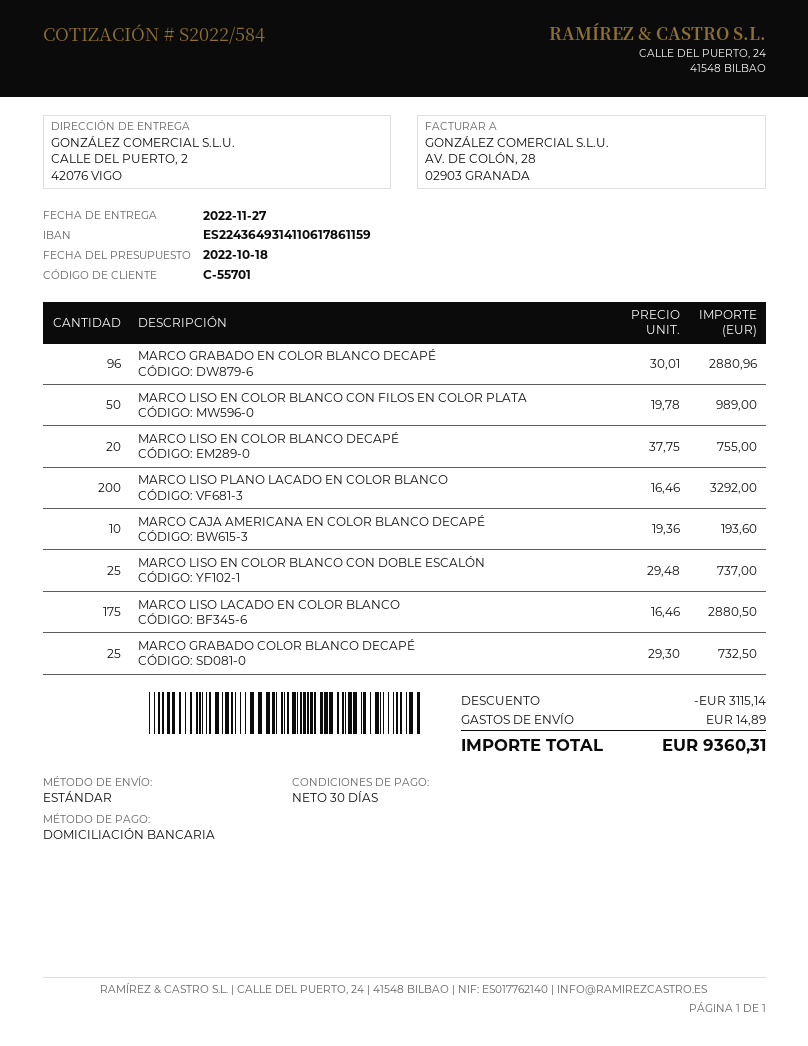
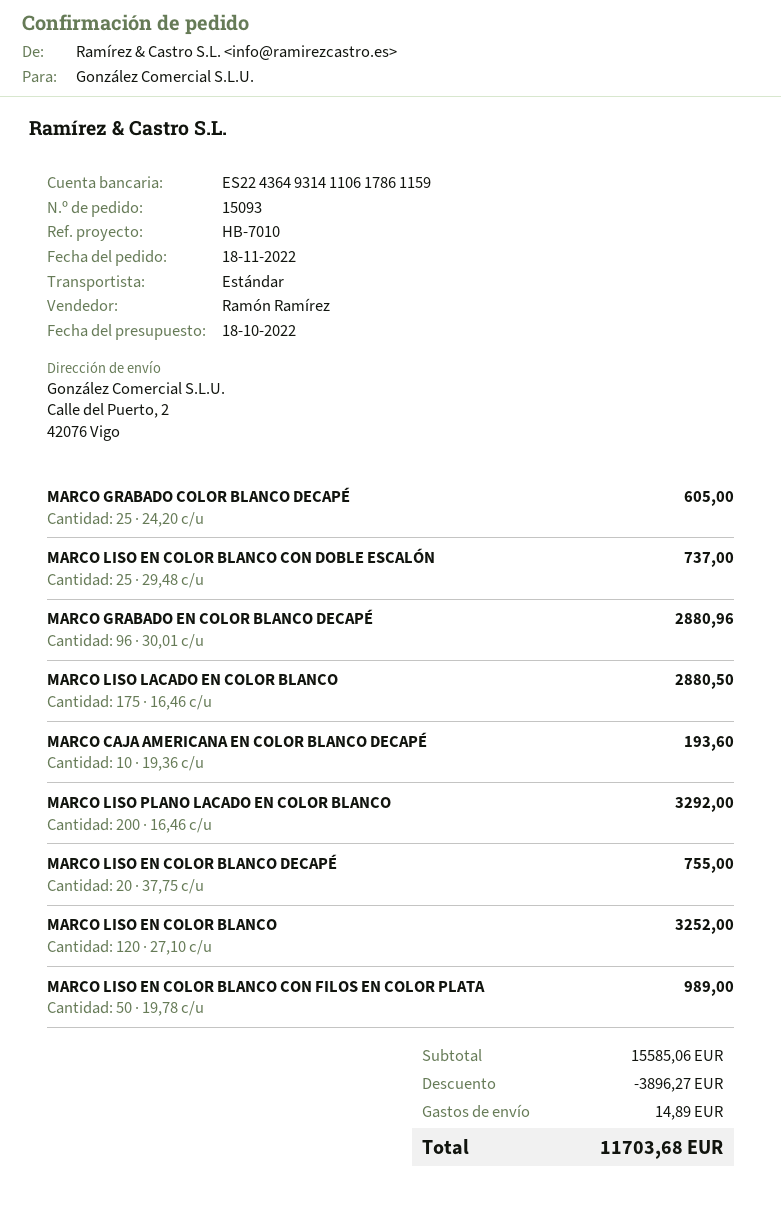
MARCO GRABADO COLOR BLANCO DECAPÉ: 25 x 29.30 = 732.50 -> 25 x 24.20 = 605.00
MARCO LISO EN COLOR BLANCO: none -> 120 x 27.10 = 3252.00
discount: 3115.14 -> 3896.27
total: 9360.31 -> 11703.68

